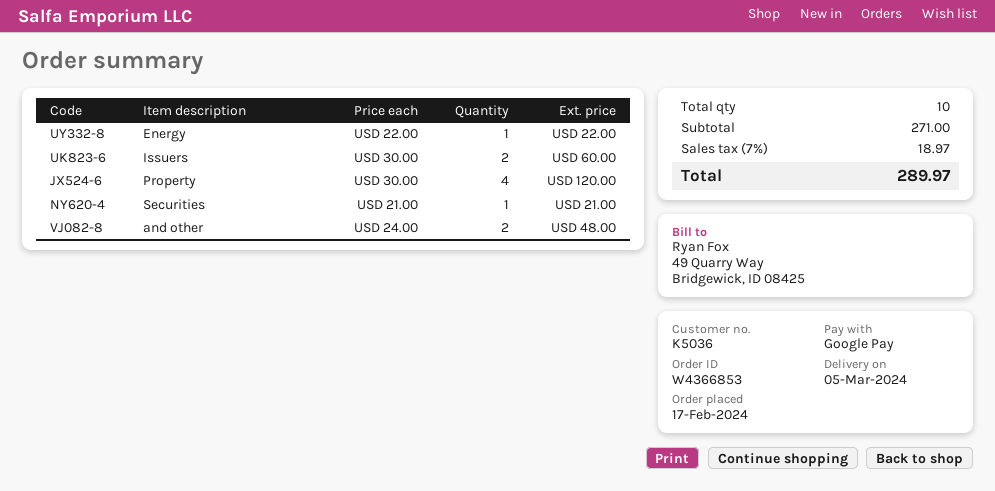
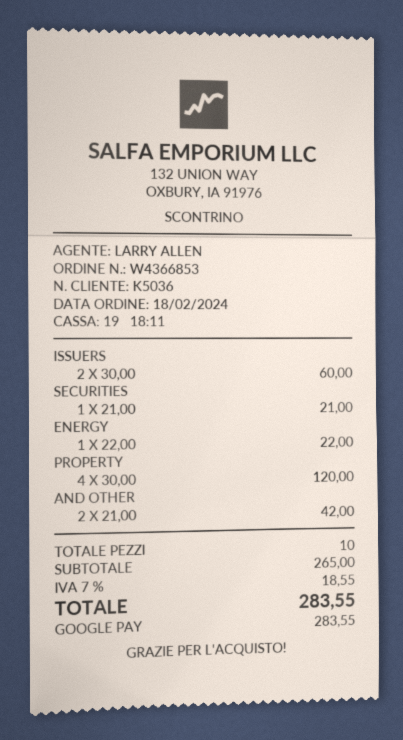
order date: 2024-02-17 -> 2024-02-18
and other: 2 x 24.00 = 48.00 -> 2 x 21.00 = 42.00
subtotal: 271.00 -> 265.00
tax: 7% = 18.97 -> 7% = 18.55
total: 289.97 -> 283.55

